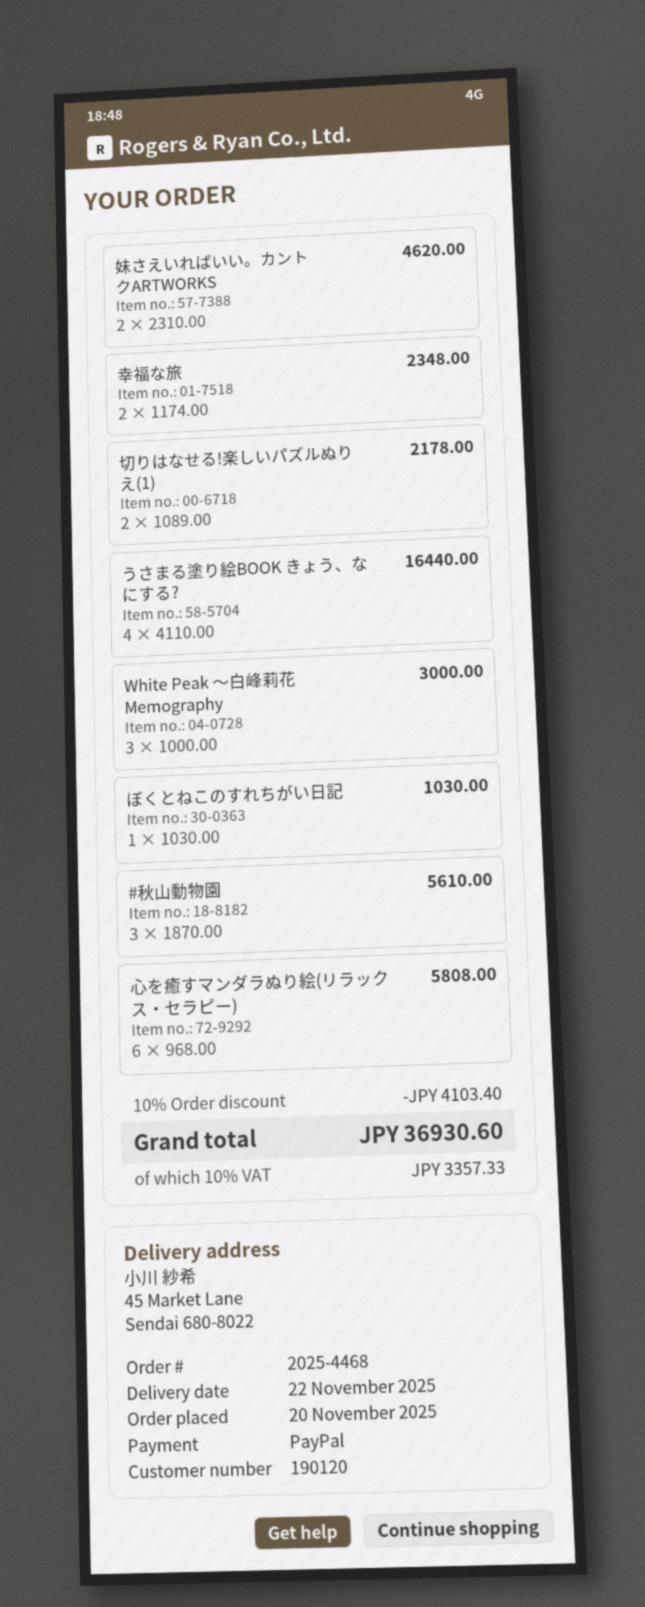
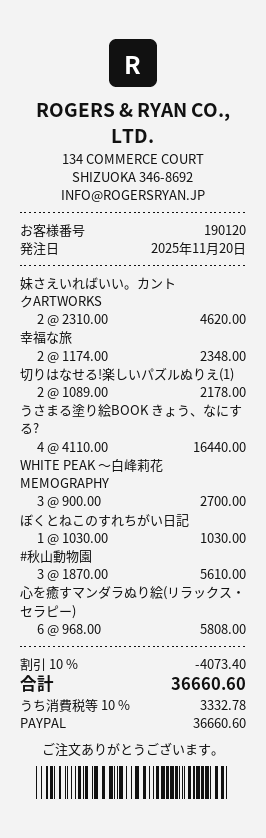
White Peak 〜白峰莉花 Memography: 3 x 1000.00 = 3000.00 -> 3 x 900.00 = 2700.00
discount: 10% = 4103.40 -> 10% = 4073.40
tax: 10% = 3357.33 -> 10% = 3332.78
total: 36930.60 -> 36660.60

